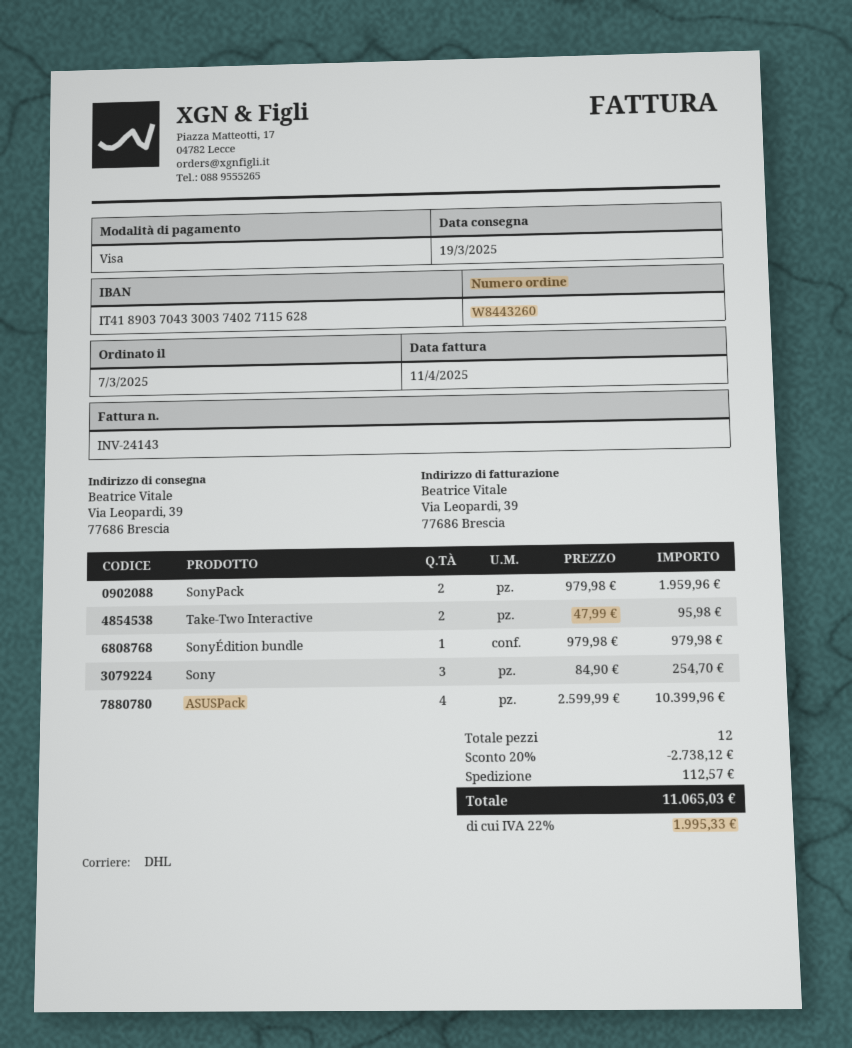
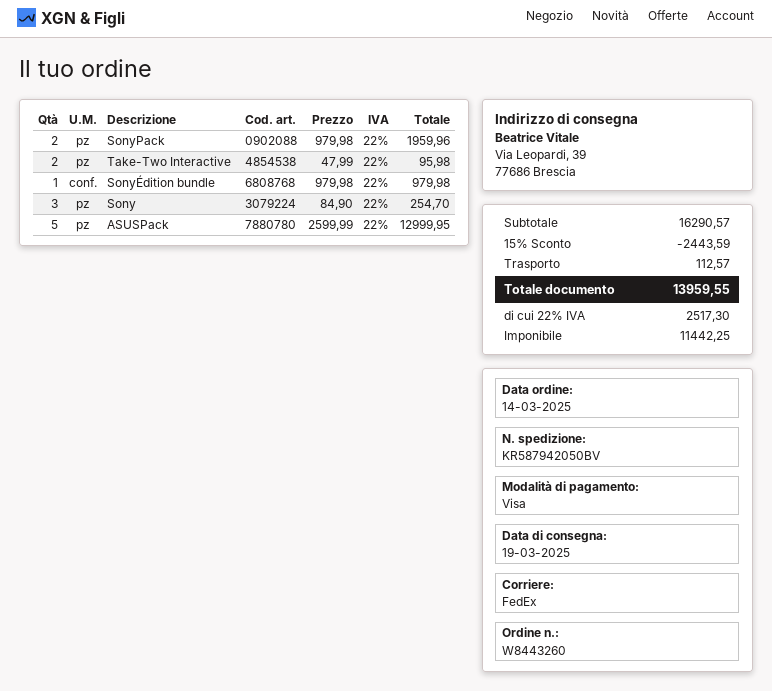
order date: 2025-03-07 -> 2025-03-14
shipping method: DHL -> FedEx
ASUSPack: 4 x 2599.99 = 10399.96 -> 5 x 2599.99 = 12999.95
discount: 20% = 2738.12 -> 15% = 2443.59
tax: 22% = 1995.33 -> 22% = 2517.30
total: 11065.03 -> 13959.55

